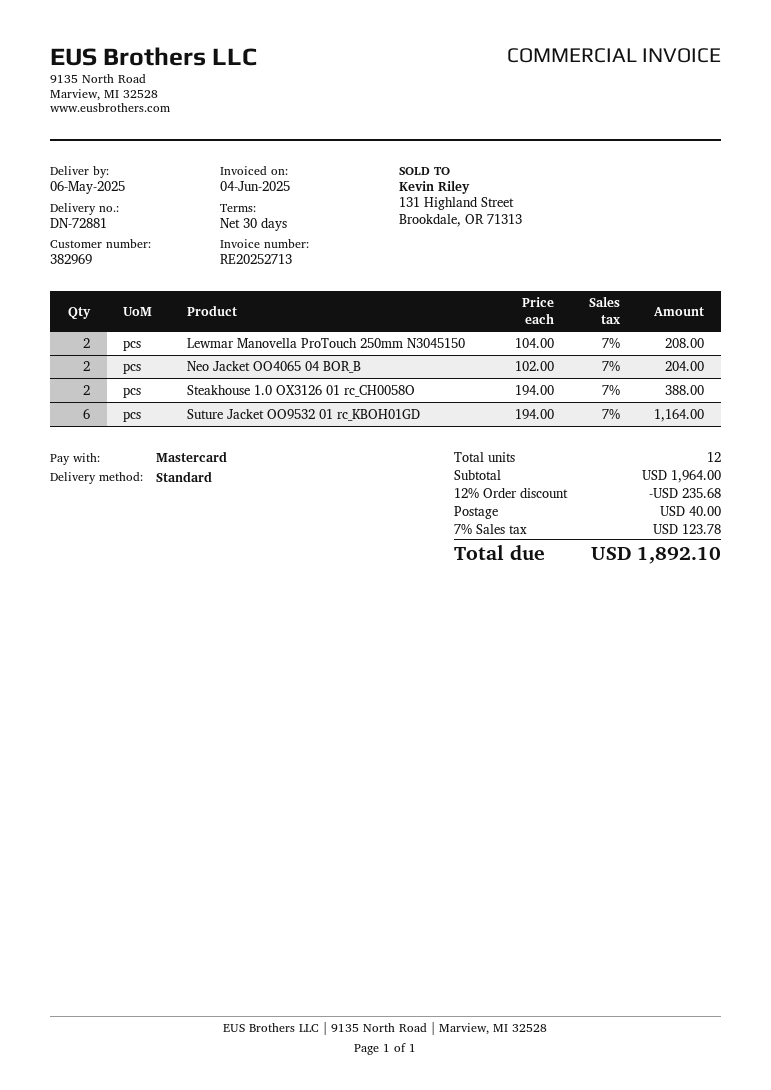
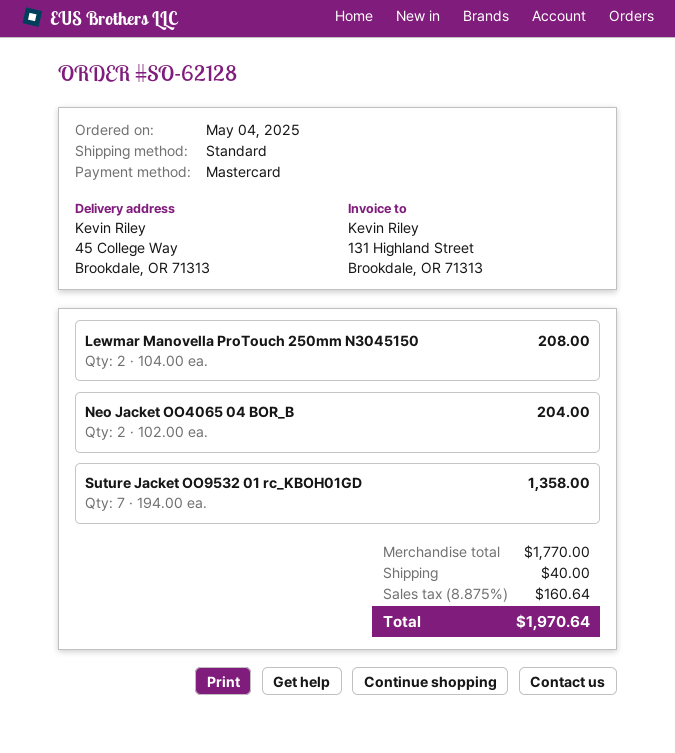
Steakhouse 1.0 OX3126 01 rc_CH0058O: 2 x 194.00 = 388.00 -> none
Suture Jacket OO9532 01 rc_KBOH01GD: 6 x 194.00 = 1164.00 -> 7 x 194.00 = 1358.00
subtotal: 1964.00 -> 1770.00
discount: 12% = 235.68 -> none
tax: 7% = 123.78 -> 8.875% = 160.64
total: 1892.10 -> 1970.64

